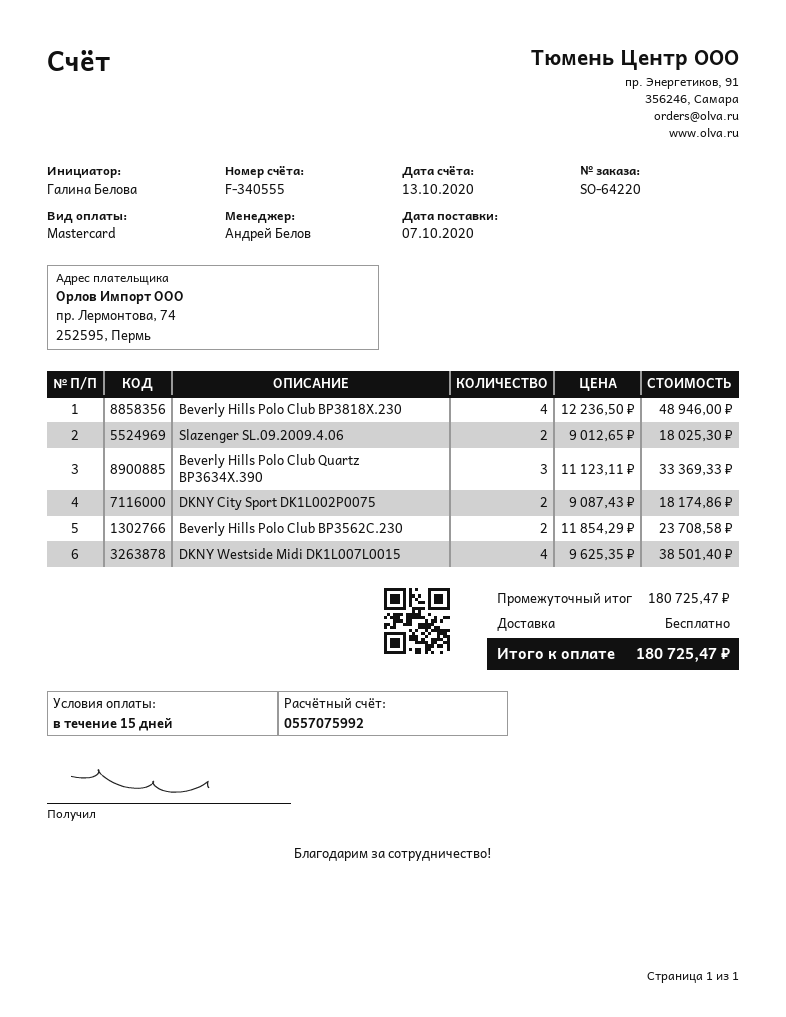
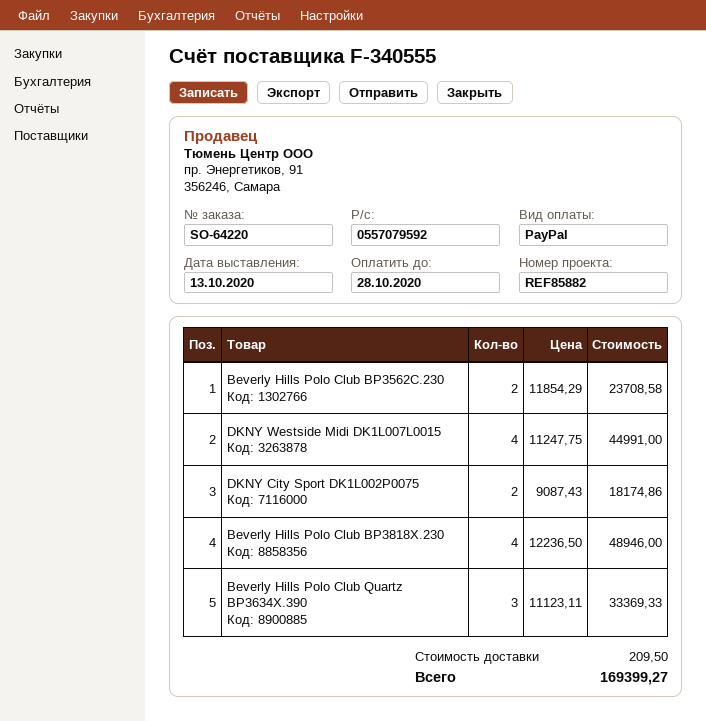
payment method: Mastercard -> PayPal
bank account: 0557075992 -> 0557079592
Slazenger SL.09.2009.4.06: 2 x 9012.65 = 18025.30 -> none
DKNY Westside Midi DK1L007L0015: 4 x 9625.35 = 38501.40 -> 4 x 11247.75 = 44991.00
shipping: 0.00 -> 209.50
total: 180725.47 -> 169399.27

